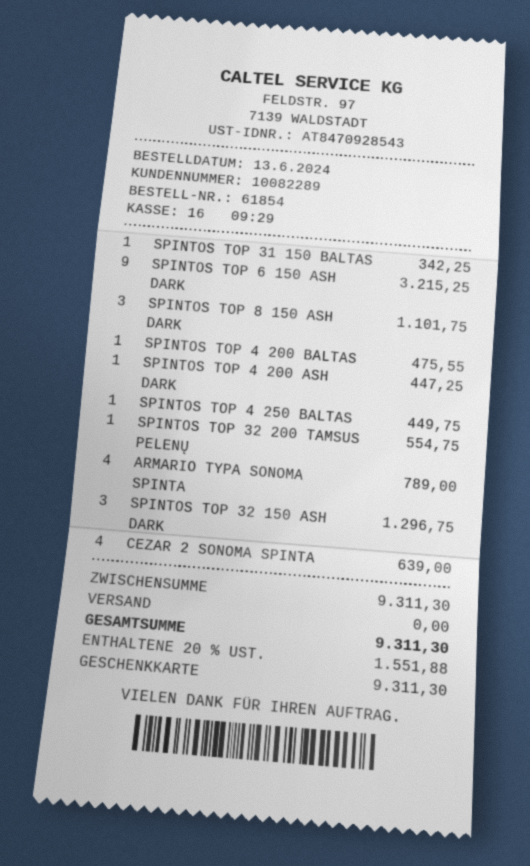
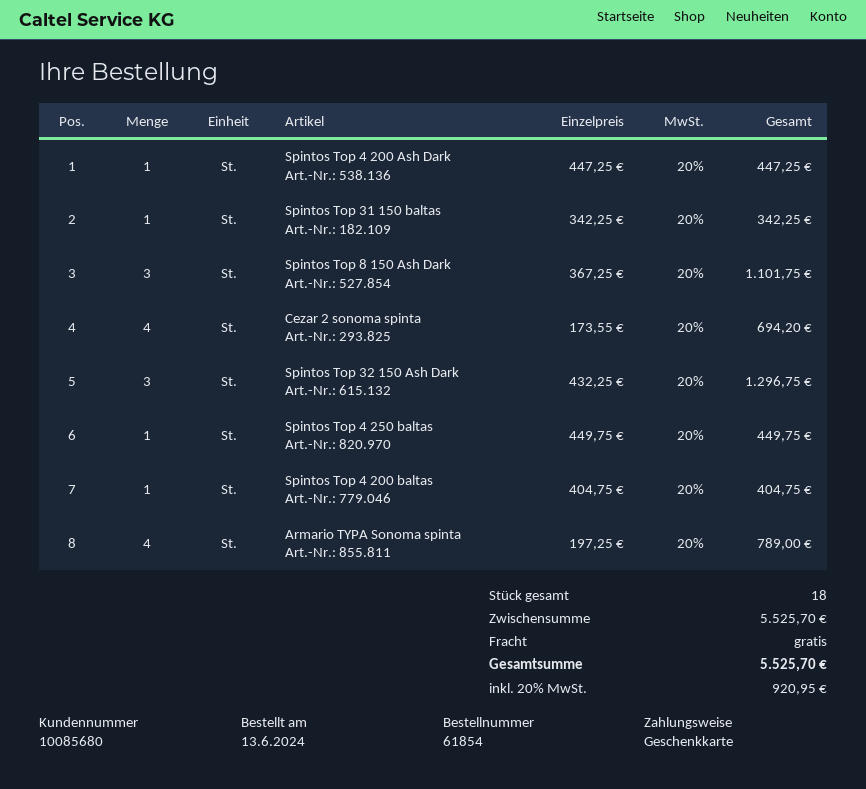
customer number: 10082289 -> 10085680
SPINTOS TOP 6 150 ASH DARK: 9 for 3215.25 -> none
SPINTOS TOP 4 200 BALTAS: 1 for 475.55 -> 1 for 404.75
SPINTOS TOP 32 200 TAMSUS PELENŲ: 1 for 554.75 -> none
CEZAR 2 SONOMA SPINTA: 4 for 639.00 -> 4 for 694.20
subtotal: 9311.30 -> 5525.70
tax: 20% = 1551.88 -> 20% = 920.95
total: 9311.30 -> 5525.70

